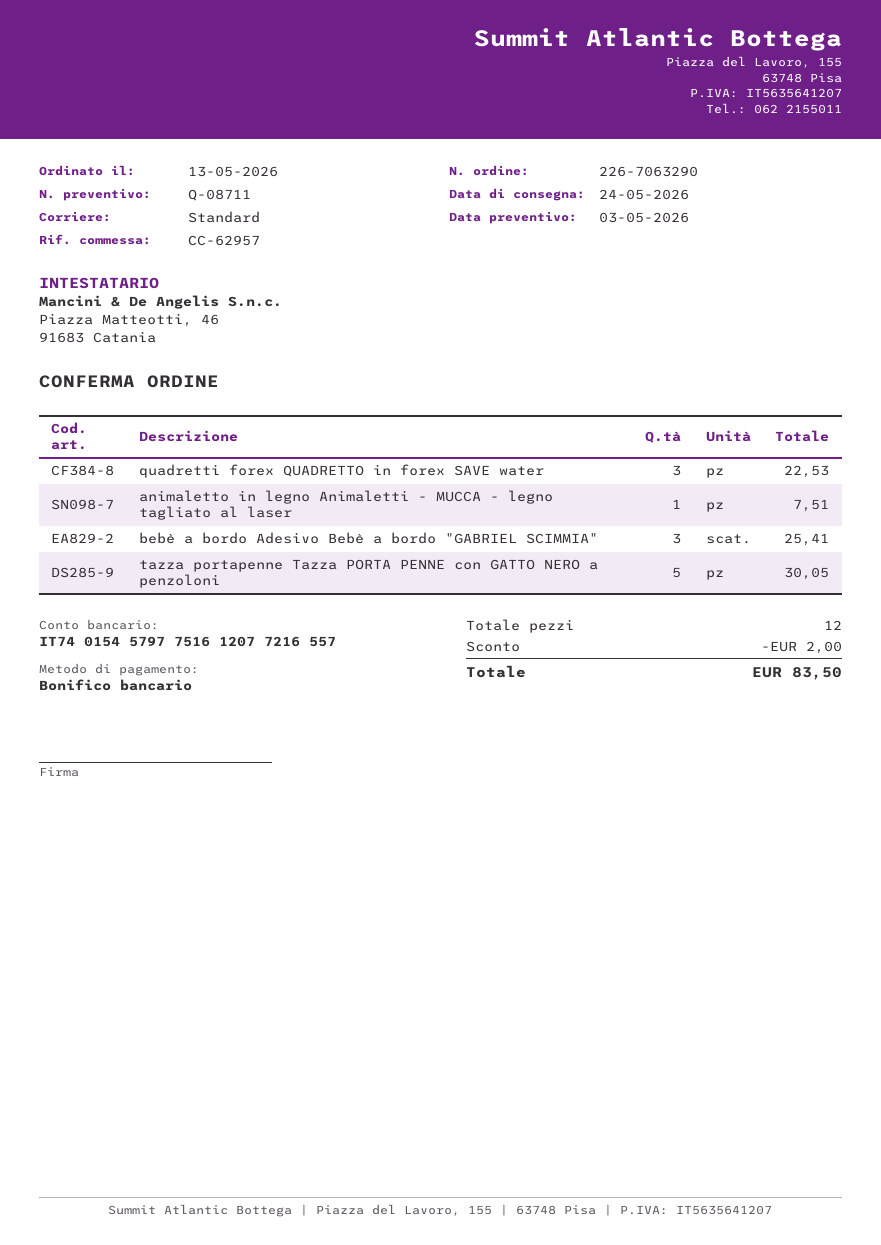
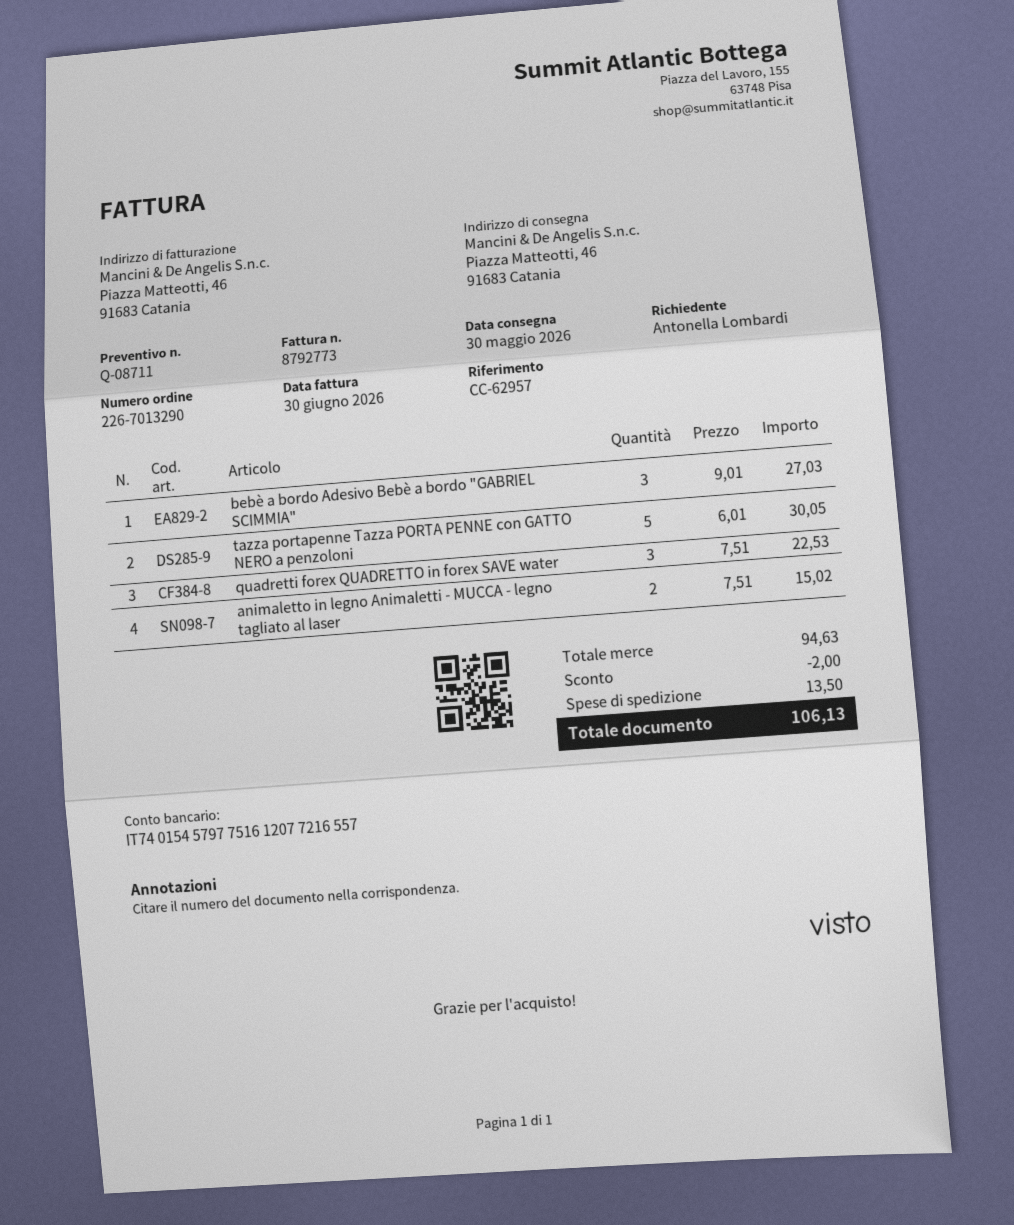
order number: 226-7063290 -> 226-7013290
delivery date: 2026-05-24 -> 2026-05-30
animaletto in legno Animaletti - MUCCA - legno tagliato al laser: 1 for 7.51 -> 2 for 15.02
bebè a bordo Adesivo Bebè a bordo "GABRIEL SCIMMIA": 3 for 25.41 -> 3 for 27.03
shipping: none -> 13.50
total: 83.50 -> 106.13

